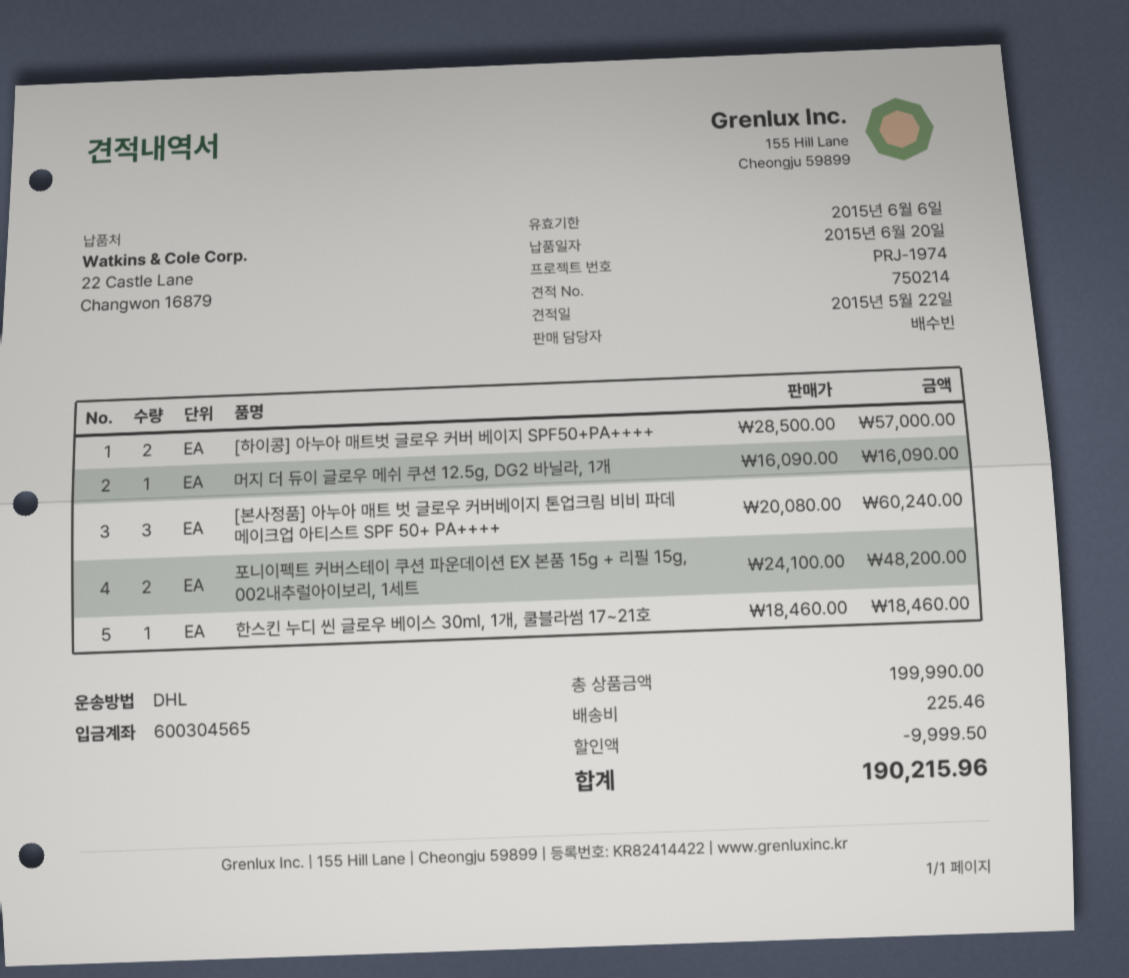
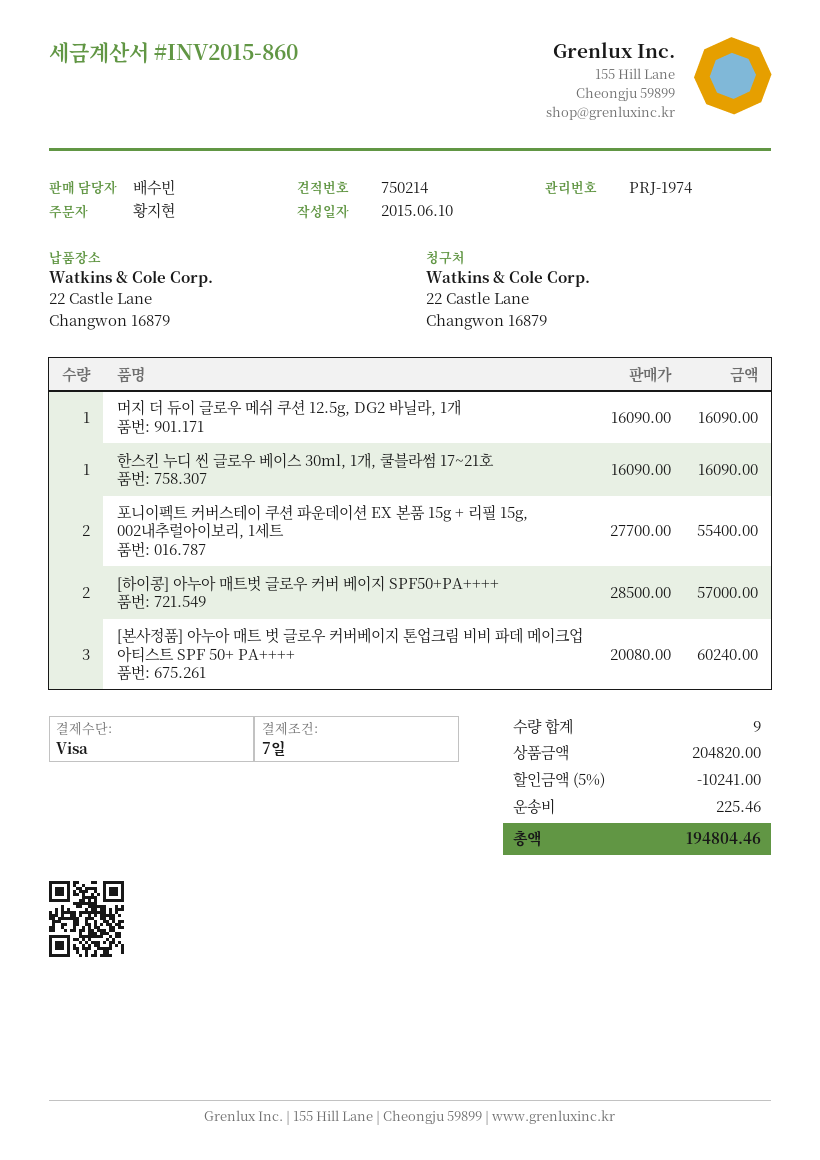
포니이펙트 커버스테이 쿠션 파운데이션 EX 본품 15g + 리필 15g, 002내추럴아이보리, 1세트: 2 x 24100.00 = 48200.00 -> 2 x 27700.00 = 55400.00
한스킨 누디 씬 글로우 베이스 30ml, 1개, 쿨블라썸 17~21호: 1 x 18460.00 = 18460.00 -> 1 x 16090.00 = 16090.00
subtotal: 199990.00 -> 204820.00
discount: 9999.50 -> 10241.00
total: 190215.96 -> 194804.46

